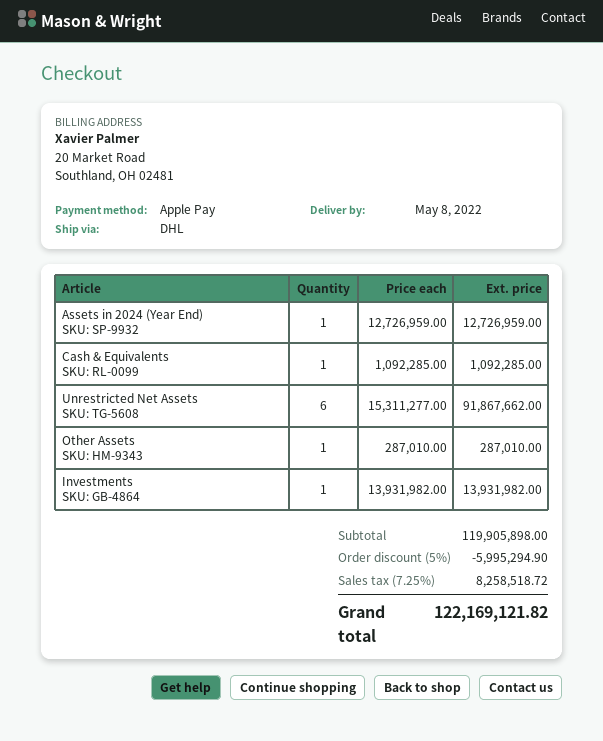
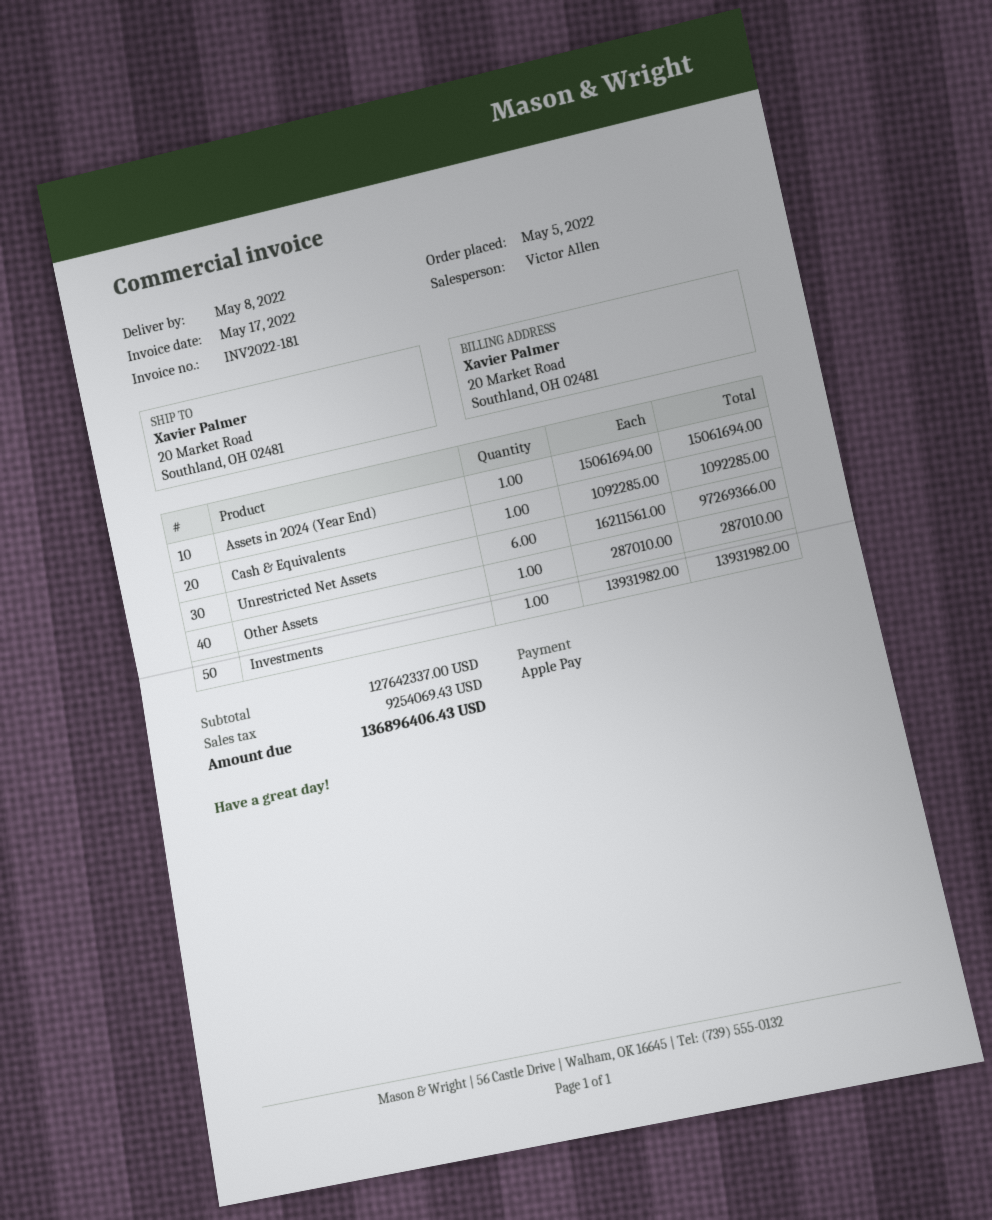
Assets in 2024 (Year End): 1 x 12726959.00 = 12726959.00 -> 1 x 15061694.00 = 15061694.00
Unrestricted Net Assets: 6 x 15311277.00 = 91867662.00 -> 6 x 16211561.00 = 97269366.00
subtotal: 119905898.00 -> 127642337.00
discount: 5% = 5995294.90 -> none
tax: 8258518.72 -> 9254069.43
total: 122169121.82 -> 136896406.43

